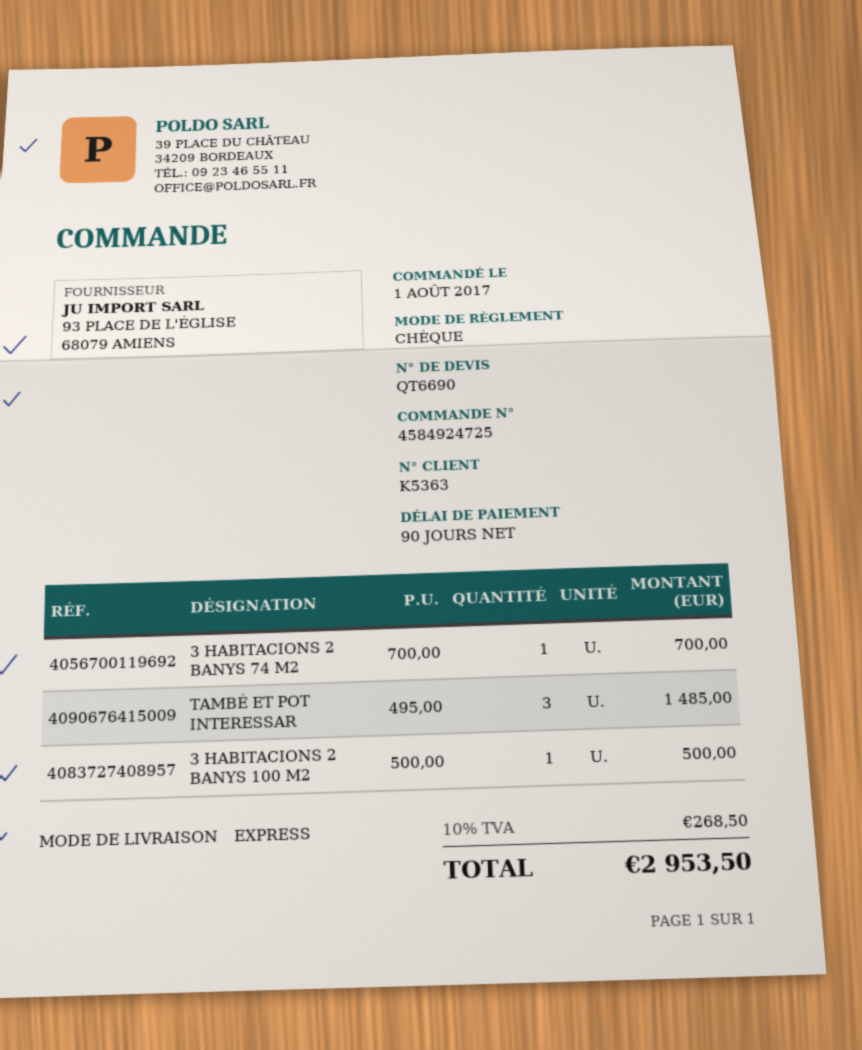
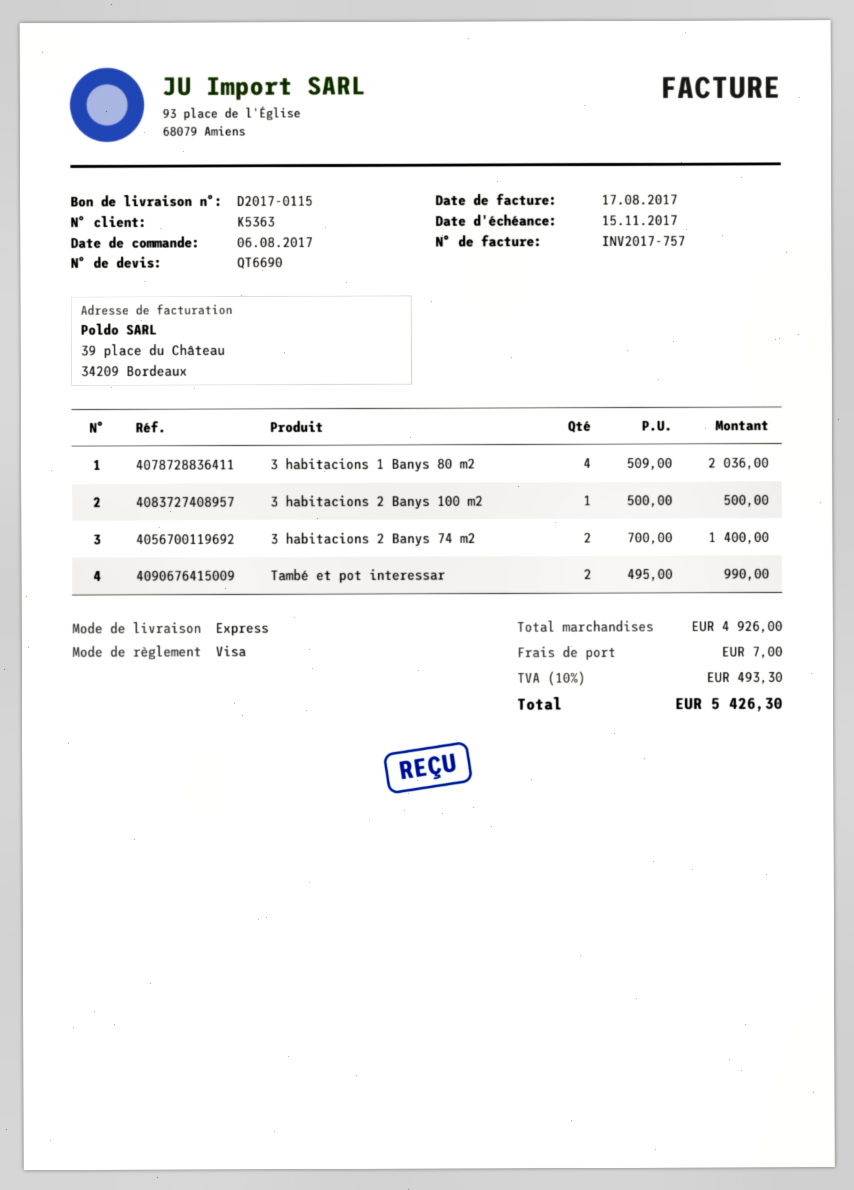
order date: 2017-08-01 -> 2017-08-06
payment method: cheque -> Visa
3 HABITACIONS 2 BANYS 74 M2: 1 x 700.00 = 700.00 -> 2 x 700.00 = 1400.00
TAMBÉ ET POT INTERESSAR: 3 x 495.00 = 1485.00 -> 2 x 495.00 = 990.00
3 habitacions 1 Banys 80 m2: none -> 4 x 509.00 = 2036.00
shipping: none -> 7.00
tax: 10% = 268.50 -> 10% = 493.30
total: 2953.50 -> 5426.30

